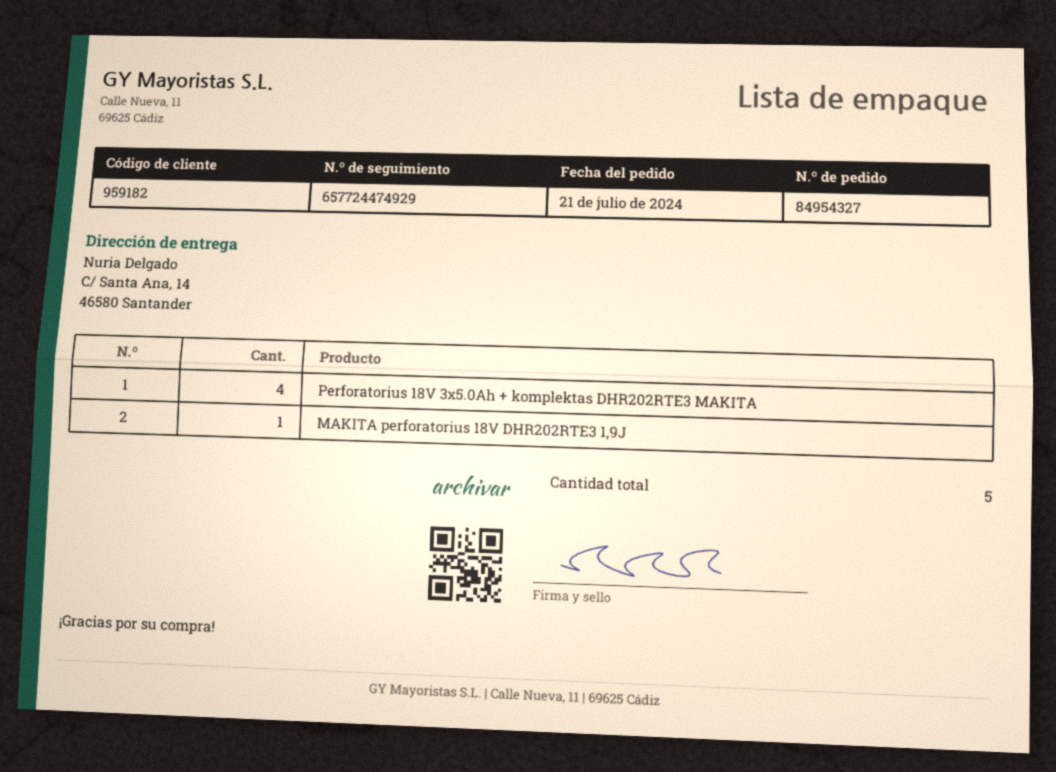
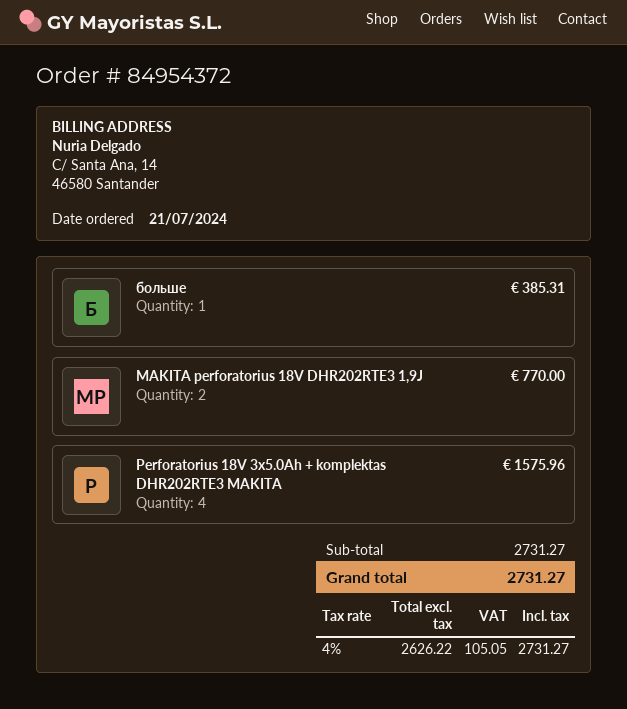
order number: 84954327 -> 84954372
MAKITA perforatorius 18V DHR202RTE3 1,9J: 1 -> 2
больше: none -> 1

